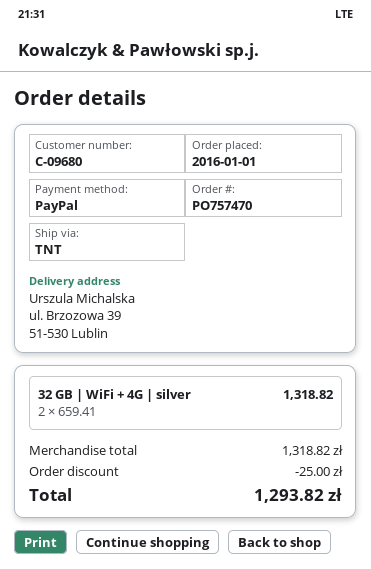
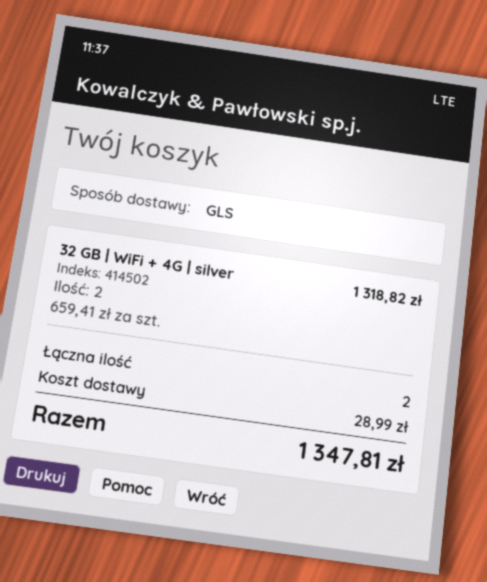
shipping method: TNT -> GLS
discount: 25.00 -> none
shipping: none -> 28.99
total: 1293.82 -> 1347.81

